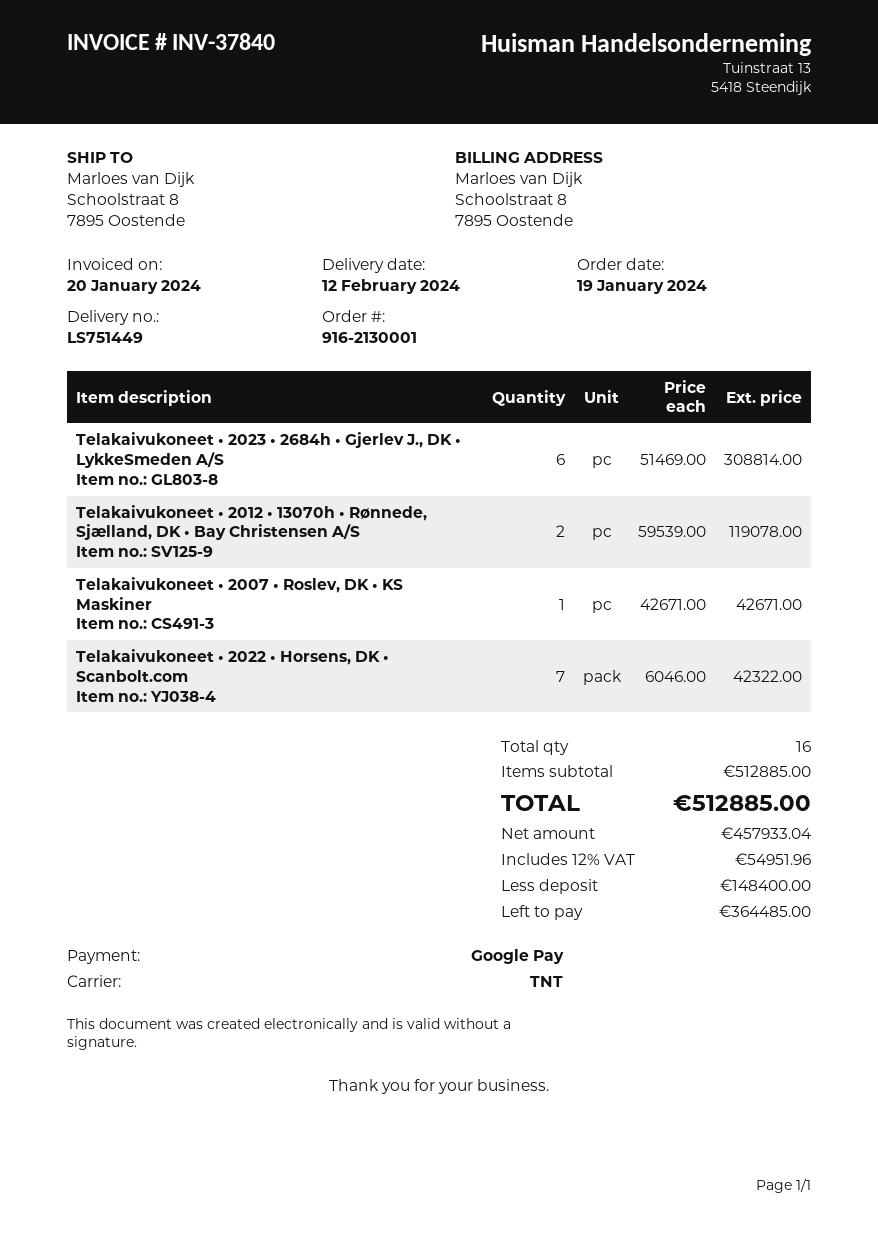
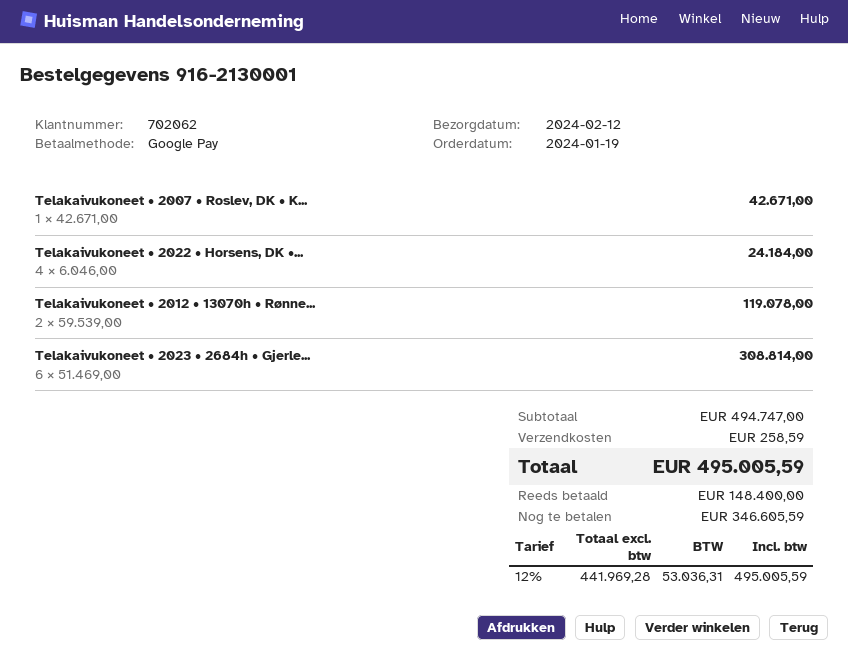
Telakaivukoneet • 2022 • Horsens, DK • Scanbolt.com: 7 x 6046.00 = 42322.00 -> 4 x 6046.00 = 24184.00
subtotal: 512885.00 -> 494747.00
shipping: none -> 258.59
net: 457933.04 -> 441969.28
tax: 12% = 54951.96 -> 12% = 53036.31
total: 512885.00 -> 495005.59
balance: 364485.00 -> 346605.59

